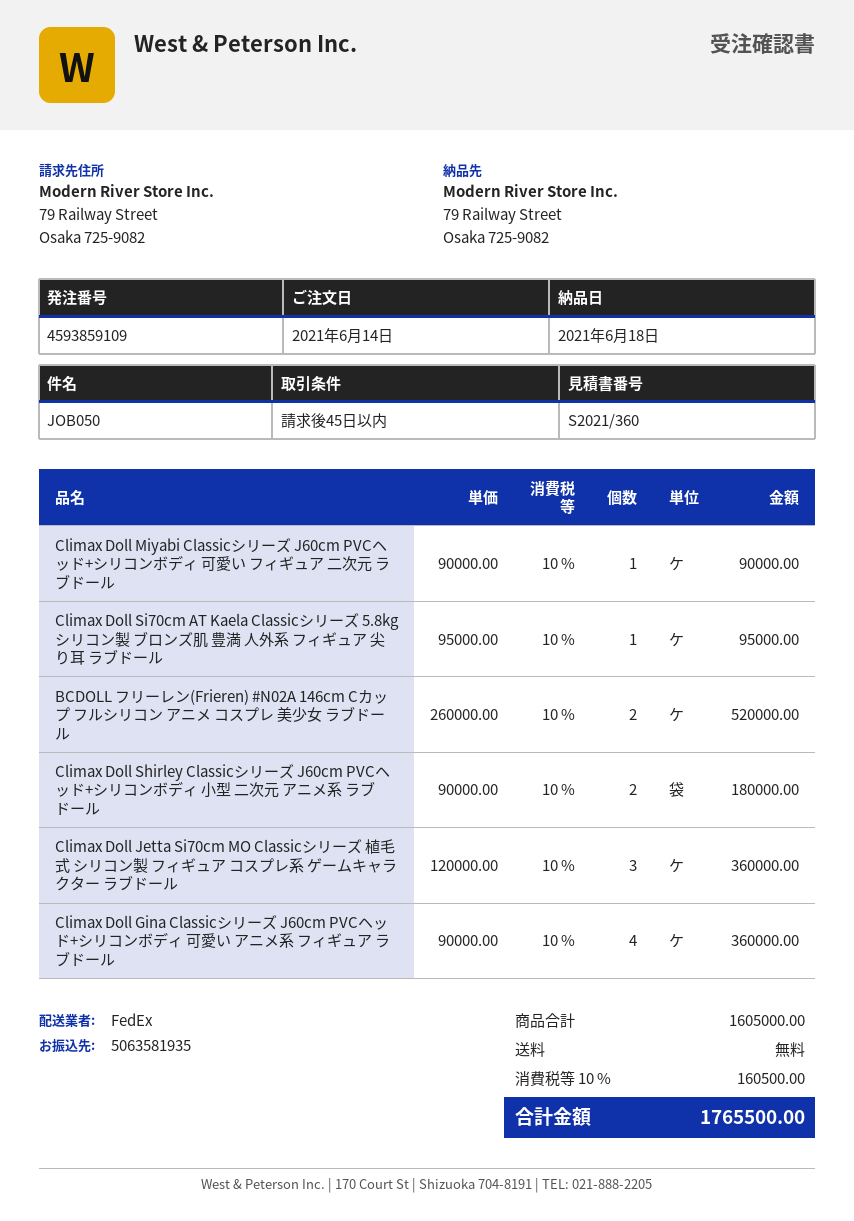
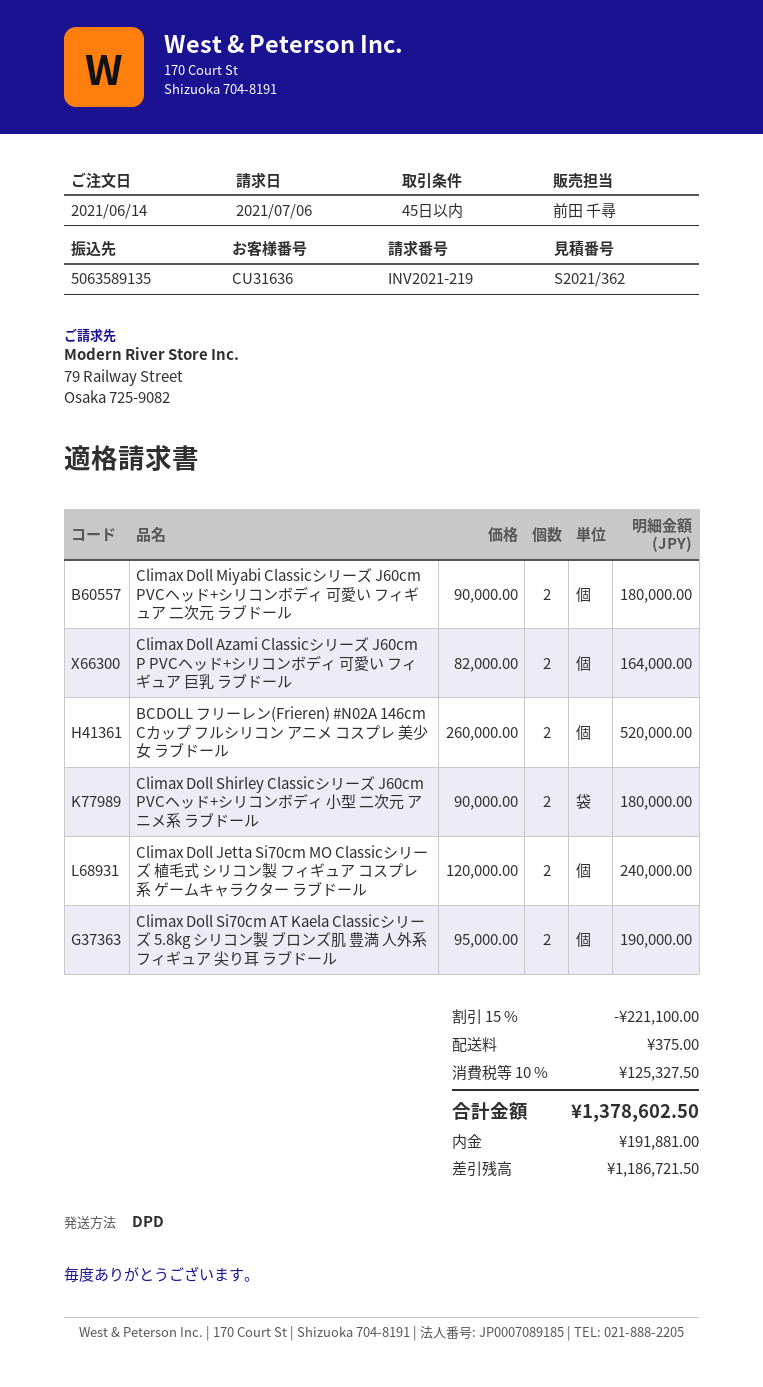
quote number: S2021/360 -> S2021/362
bank account: 5063581935 -> 5063589135
shipping method: FedEx -> DPD
Climax Doll Miyabi Classicシリーズ J60cm PVCヘッド+シリコンボディ 可愛い フィギュア 二次元 ラブドール: 1 x 90000.00 = 90000.00 -> 2 x 90000.00 = 180000.00
Climax Doll Si70cm AT Kaela Classicシリーズ 5.8kg シリコン製 ブロンズ肌 豊満 人外系 フィギュア 尖り耳 ラブドール: 1 x 95000.00 = 95000.00 -> 2 x 95000.00 = 190000.00
Climax Doll Jetta Si70cm MO Classicシリーズ 植毛式 シリコン製 フィギュア コスプレ系 ゲームキャラクター ラブドール: 3 x 120000.00 = 360000.00 -> 2 x 120000.00 = 240000.00
Climax Doll Gina Classicシリーズ J60cm PVCヘッド+シリコンボディ 可愛い アニメ系 フィギュア ラブドール: 4 x 90000.00 = 360000.00 -> none
Climax Doll Azami Classicシリーズ J60cm P PVCヘッド+シリコンボディ 可愛い フィギュア 巨乳 ラブドール: none -> 2 x 82000.00 = 164000.00
discount: none -> 15% = 221100.00
shipping: 0.00 -> 375.00
tax: 10% = 160500.00 -> 10% = 125327.50
total: 1765500.00 -> 1378602.50

